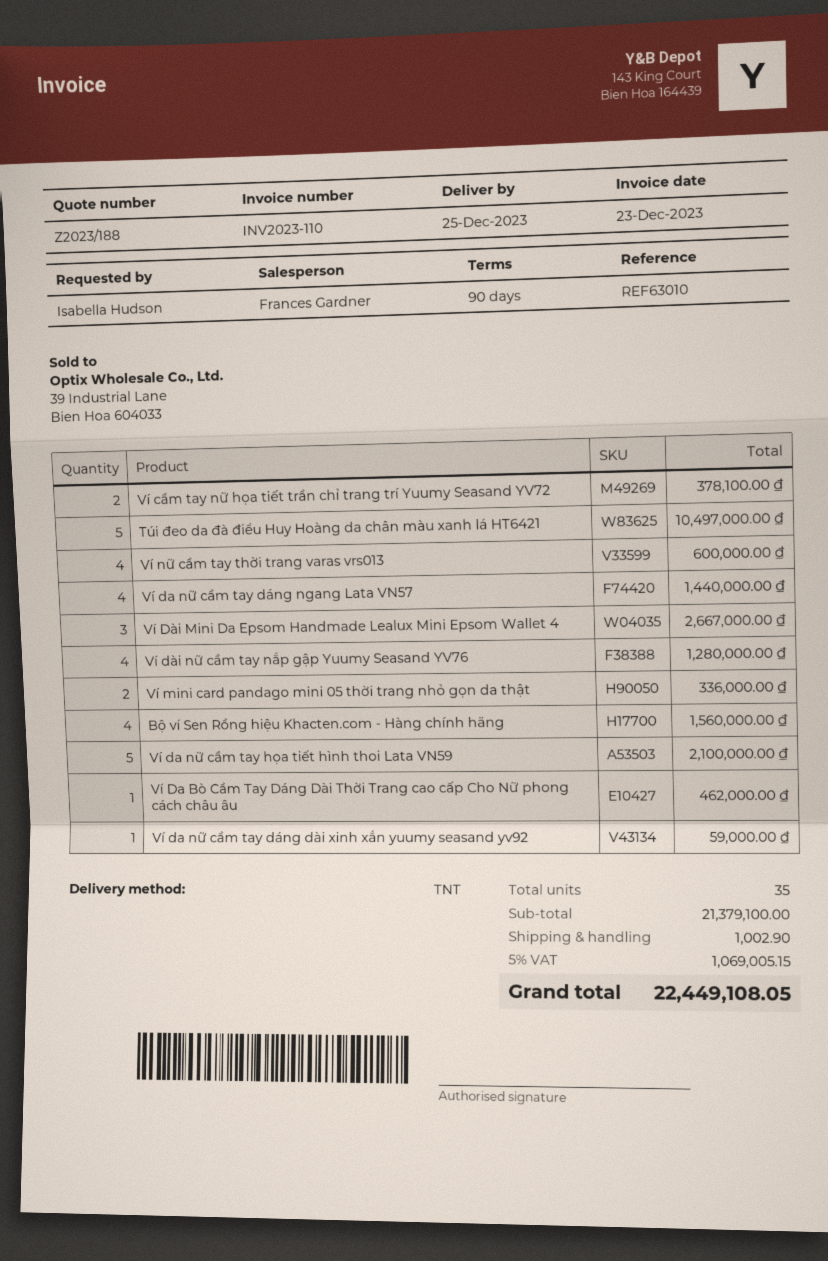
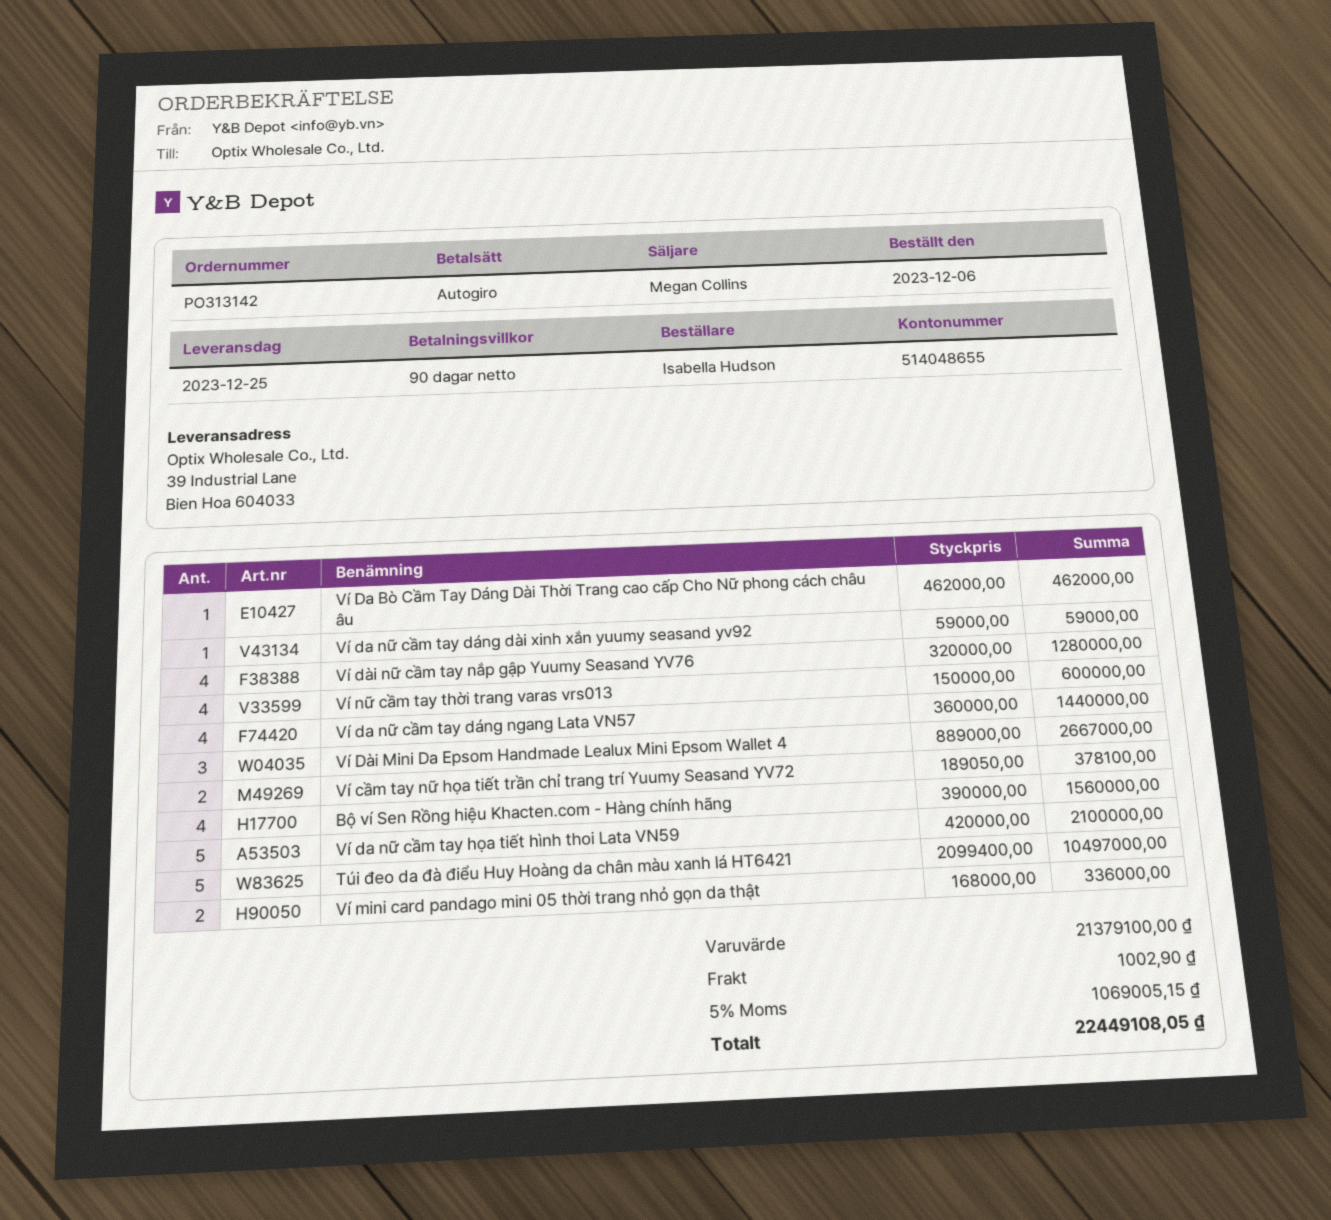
sales rep: Frances Gardner -> Megan Collins

